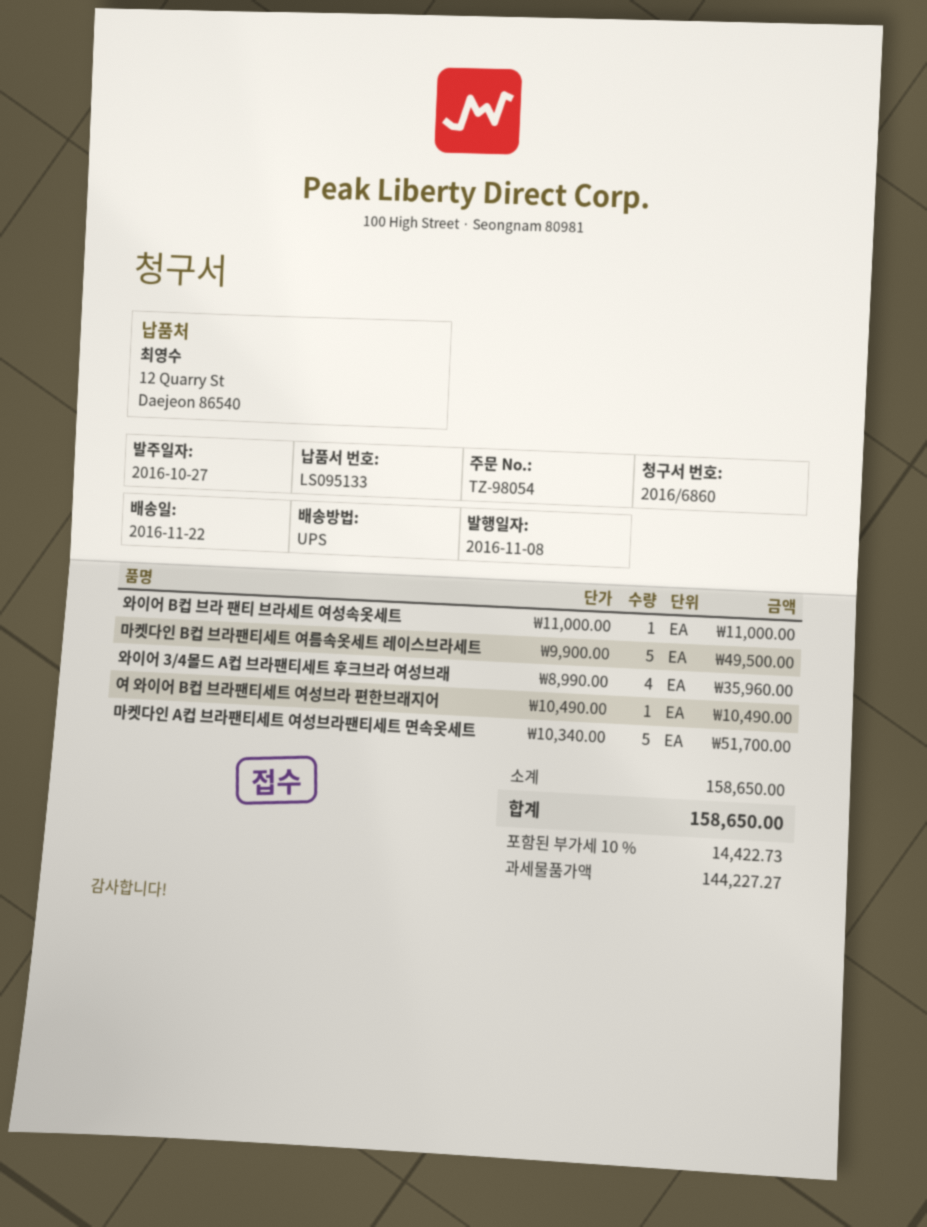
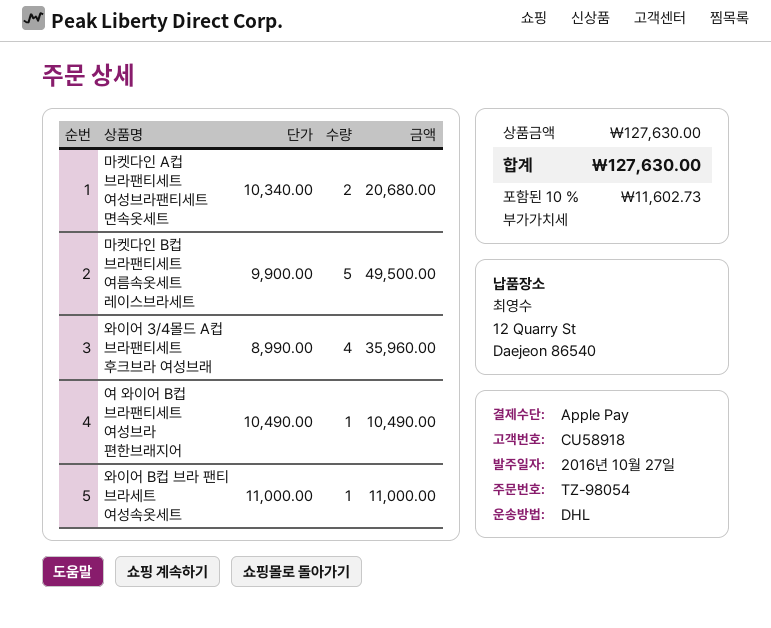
shipping method: UPS -> DHL
마켓다인 A컵 브라팬티세트 여성브라팬티세트 면속옷세트: 5 x 10340.00 = 51700.00 -> 2 x 10340.00 = 20680.00
subtotal: 158650.00 -> 127630.00
tax: 10% = 14422.73 -> 10% = 11602.73
total: 158650.00 -> 127630.00

